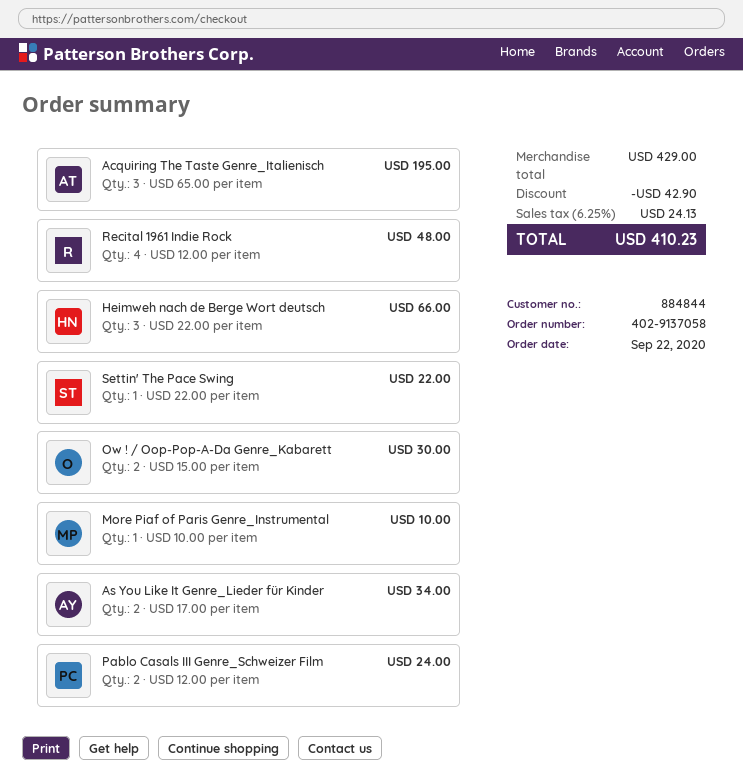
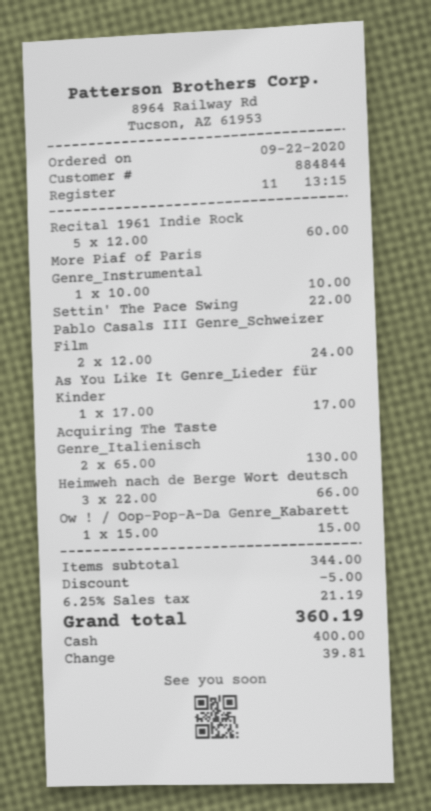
Acquiring The Taste Genre_Italienisch: 3 x 65.00 = 195.00 -> 2 x 65.00 = 130.00
Recital 1961 Indie Rock: 4 x 12.00 = 48.00 -> 5 x 12.00 = 60.00
Ow ! / Oop-Pop-A-Da Genre_Kabarett: 2 x 15.00 = 30.00 -> 1 x 15.00 = 15.00
As You Like It Genre_Lieder für Kinder: 2 x 17.00 = 34.00 -> 1 x 17.00 = 17.00
subtotal: 429.00 -> 344.00
discount: 42.90 -> 5.00
tax: 6.25% = 24.13 -> 6.25% = 21.19
total: 410.23 -> 360.19

